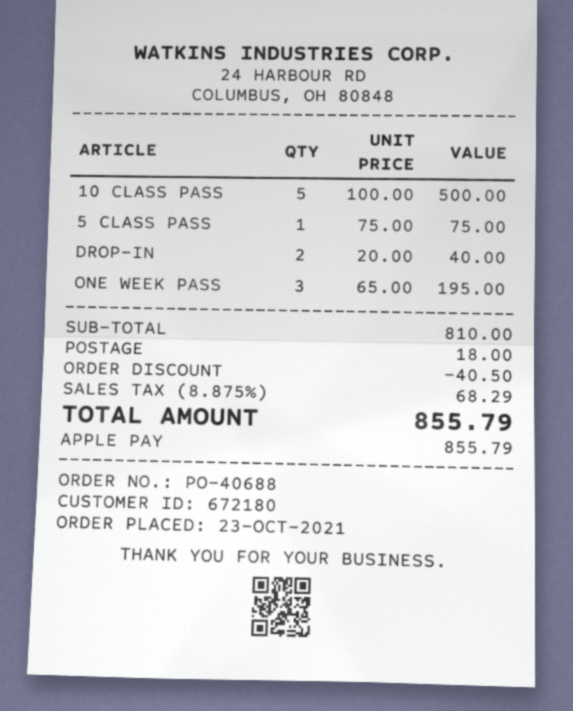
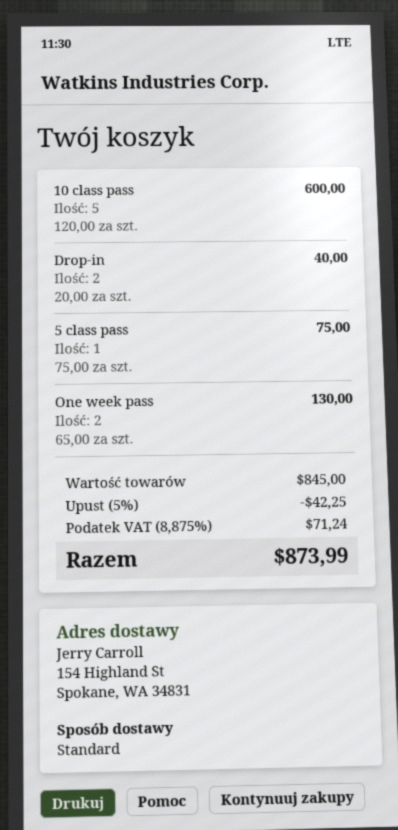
10 CLASS PASS: 5 x 100.00 = 500.00 -> 5 x 120.00 = 600.00
ONE WEEK PASS: 3 x 65.00 = 195.00 -> 2 x 65.00 = 130.00
subtotal: 810.00 -> 845.00
discount: 40.50 -> 42.25
shipping: 18.00 -> none
tax: 8.875% = 68.29 -> 8.875% = 71.24
total: 855.79 -> 873.99

